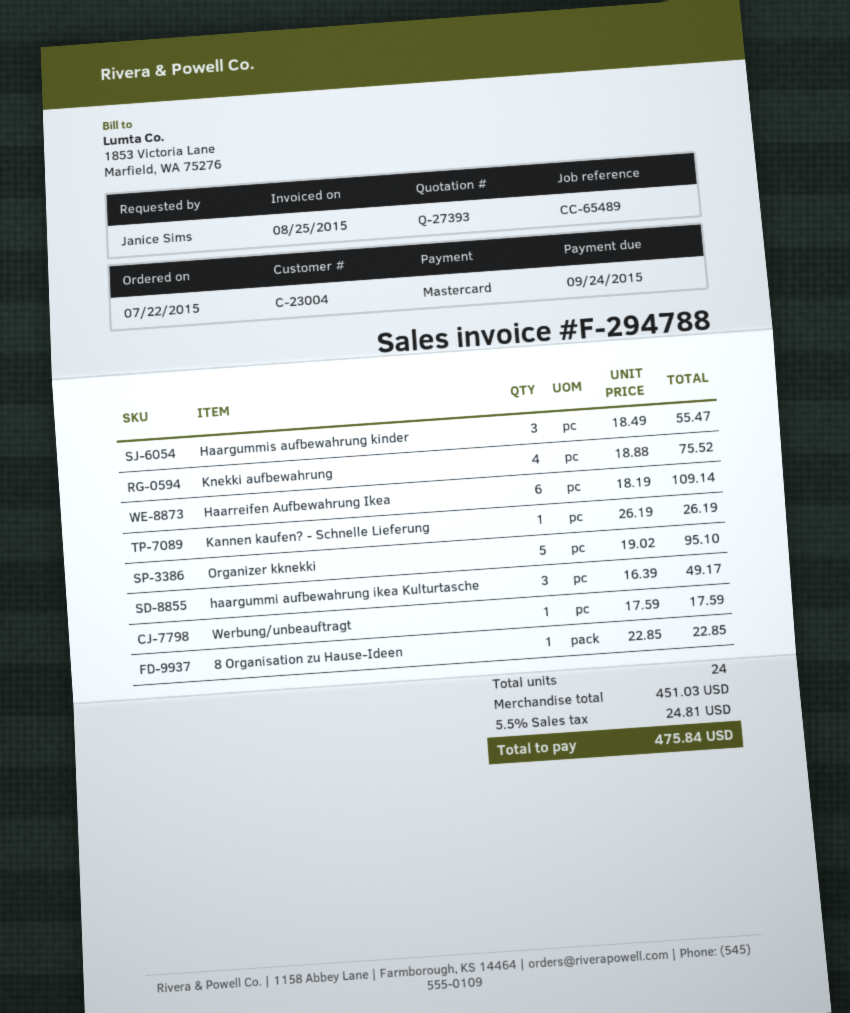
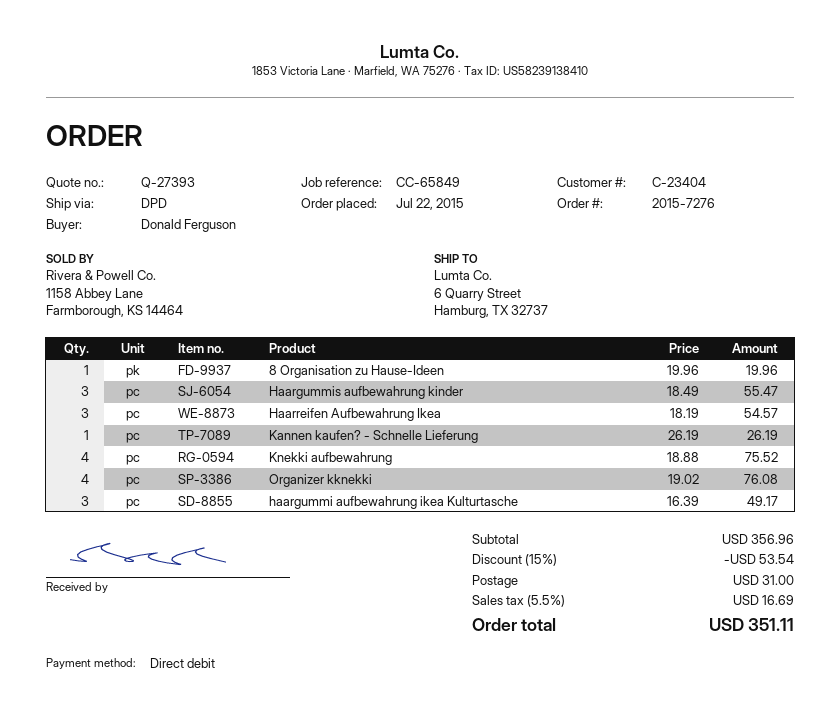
customer number: C-23004 -> C-23404
reference: CC-65489 -> CC-65849
ordered by: Janice Sims -> Donald Ferguson
payment method: Mastercard -> direct debit
Haarreifen Aufbewahrung Ikea: 6 x 18.19 = 109.14 -> 3 x 18.19 = 54.57
Organizer kknekki: 5 x 19.02 = 95.10 -> 4 x 19.02 = 76.08
Werbung/unbeauftragt: 1 x 17.59 = 17.59 -> none
8 Organisation zu Hause-Ideen: 1 x 22.85 = 22.85 -> 1 x 19.96 = 19.96
subtotal: 451.03 -> 356.96
discount: none -> 15% = 53.54
shipping: none -> 31.00
tax: 5.5% = 24.81 -> 5.5% = 16.69
total: 475.84 -> 351.11

